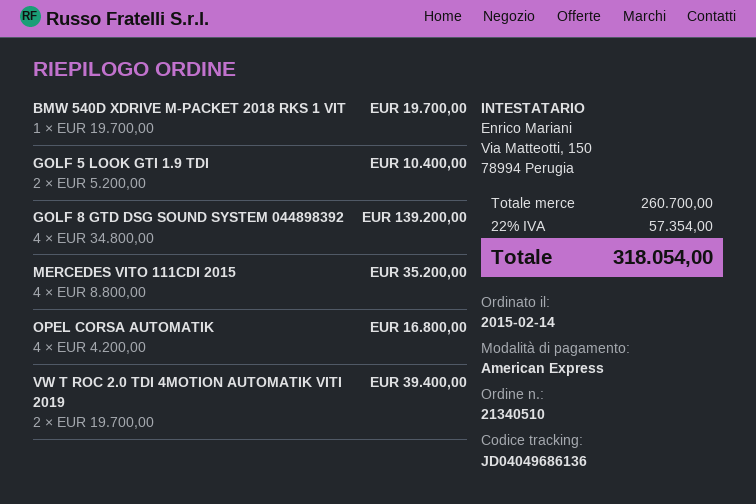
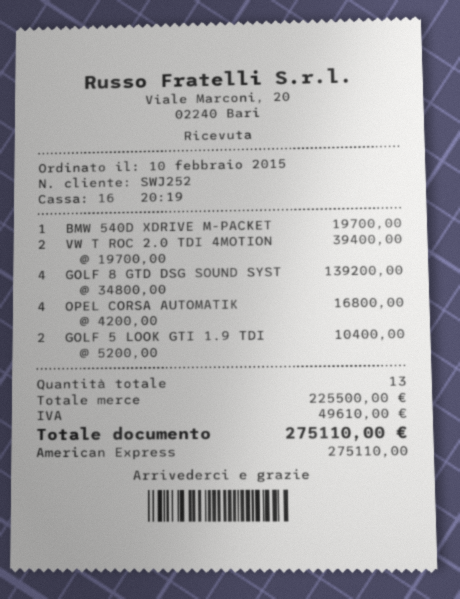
order date: 2015-02-14 -> 2015-02-10
MERCEDES VITO 111CDI 2015: 4 x 8800.00 = 35200.00 -> none
subtotal: 260700.00 -> 225500.00
tax: 57354.00 -> 49610.00
total: 318054.00 -> 275110.00

